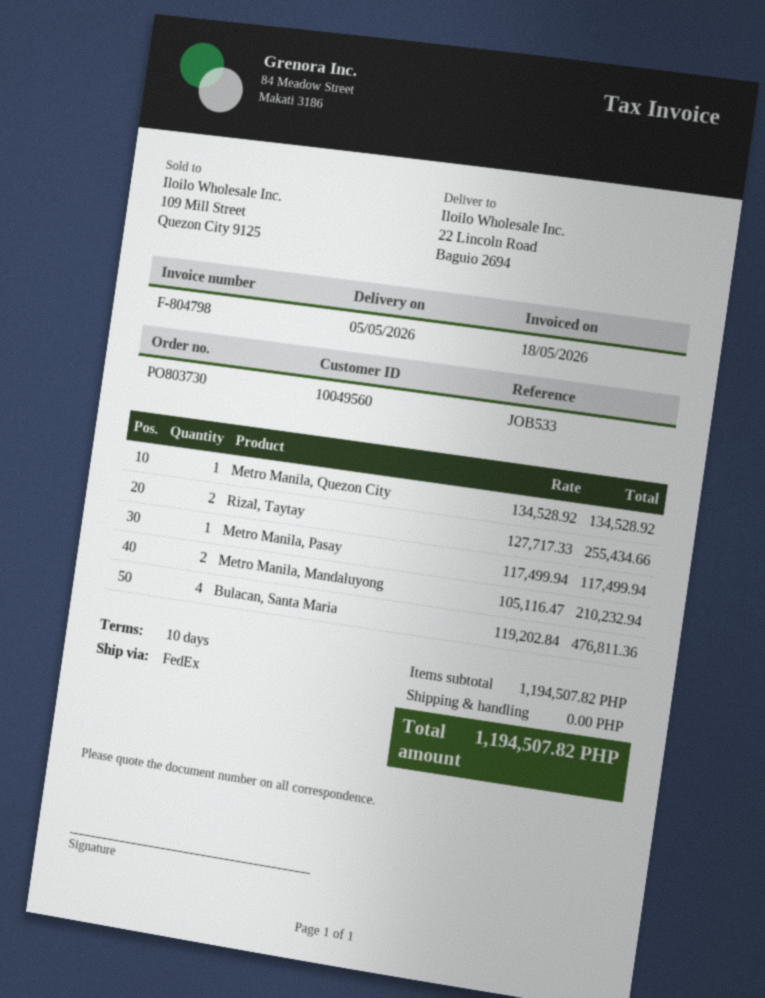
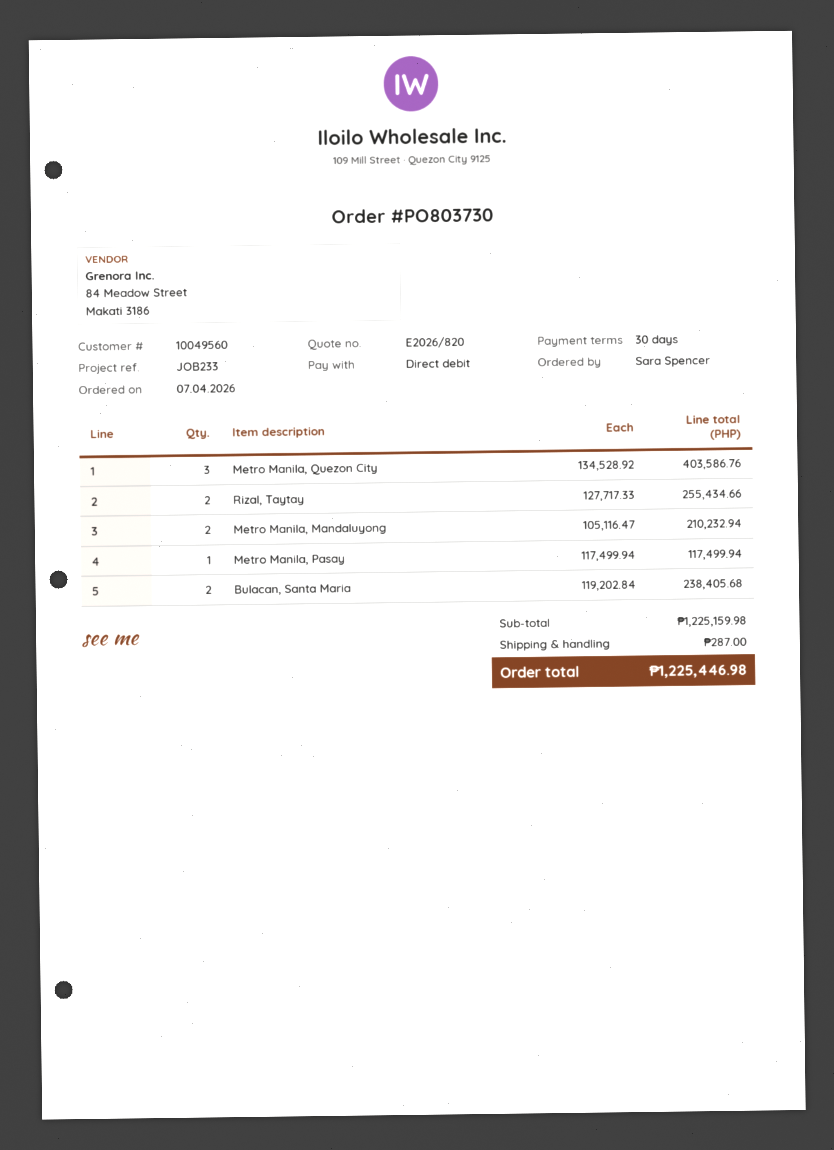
payment terms: 10 days -> 30 days
reference: JOB533 -> JOB233
Metro Manila, Quezon City: 1 x 134528.92 = 134528.92 -> 3 x 134528.92 = 403586.76
Bulacan, Santa Maria: 4 x 119202.84 = 476811.36 -> 2 x 119202.84 = 238405.68
subtotal: 1194507.82 -> 1225159.98
shipping: 0.00 -> 287.00
total: 1194507.82 -> 1225446.98

